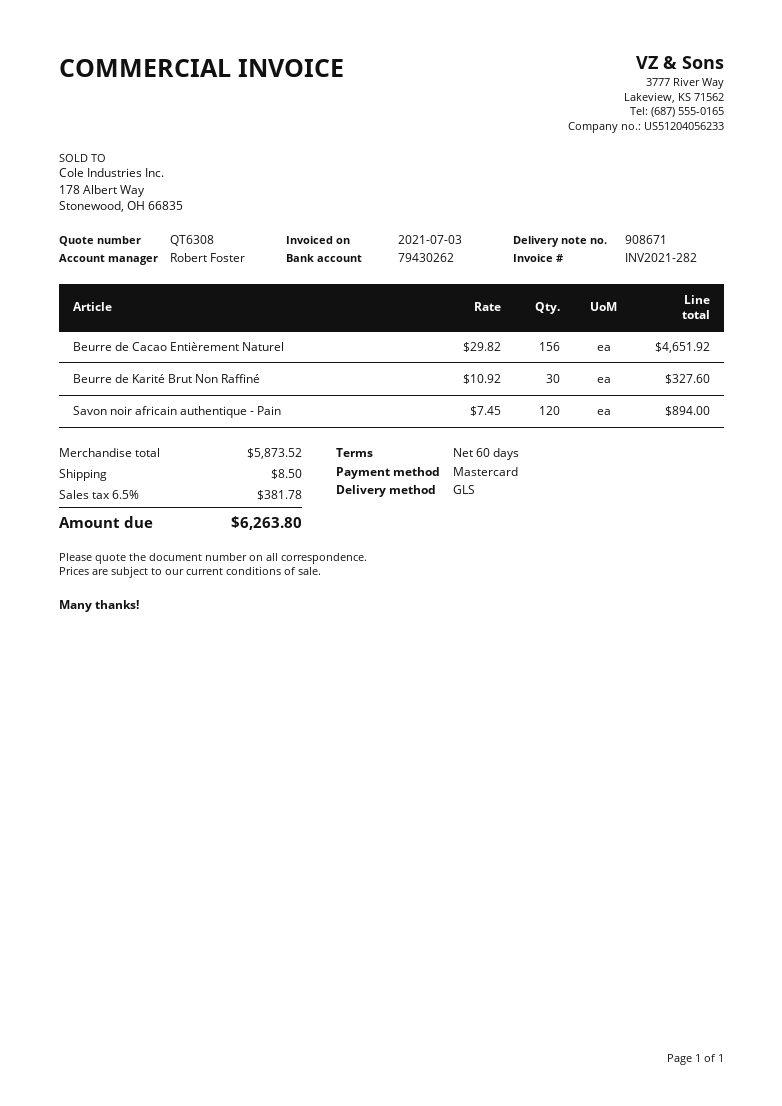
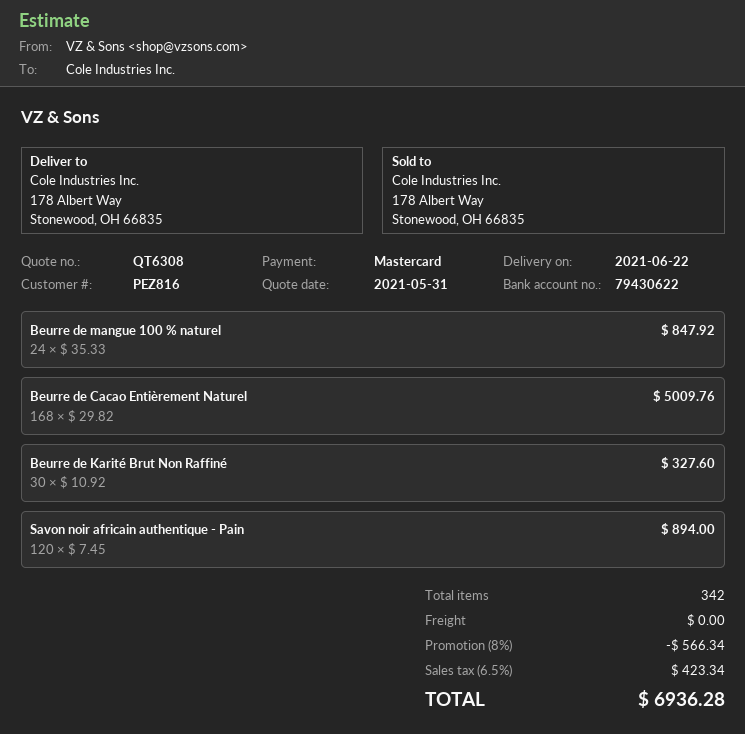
bank account: 79430262 -> 79430622
Beurre de Cacao Entièrement Naturel: 156 x 29.82 = 4651.92 -> 168 x 29.82 = 5009.76
Beurre de mangue 100 % naturel: none -> 24 x 35.33 = 847.92
discount: none -> 8% = 566.34
shipping: 8.50 -> 0.00
tax: 6.5% = 381.78 -> 6.5% = 423.34
total: 6263.80 -> 6936.28

